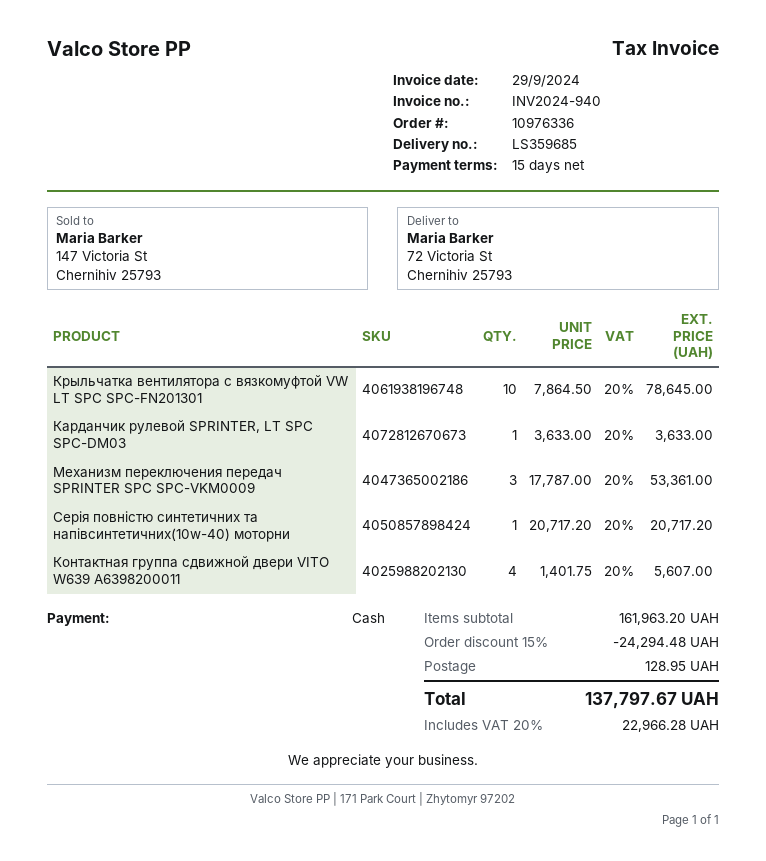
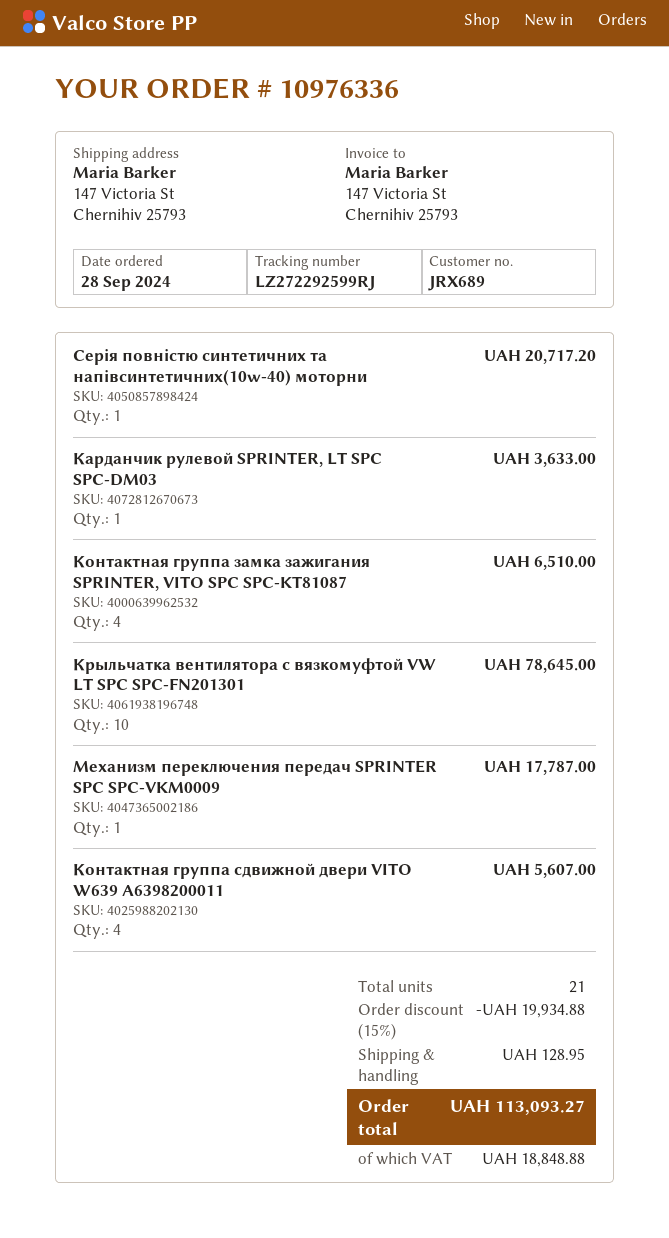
ship to: 72 Victoria St, Chernihiv 25793 -> 147 Victoria St, Chernihiv 25793
Механизм переключения передач SPRINTER SPC SPC-VKM0009: 3 for 53361.00 -> 1 for 17787.00
Контактная группа замка зажигания SPRINTER, VITO SPC SPC-KT81087: none -> 4 for 6510.00
discount: 15% = 24294.48 -> 15% = 19934.88
tax: 22966.28 -> 18848.88
total: 137797.67 -> 113093.27

